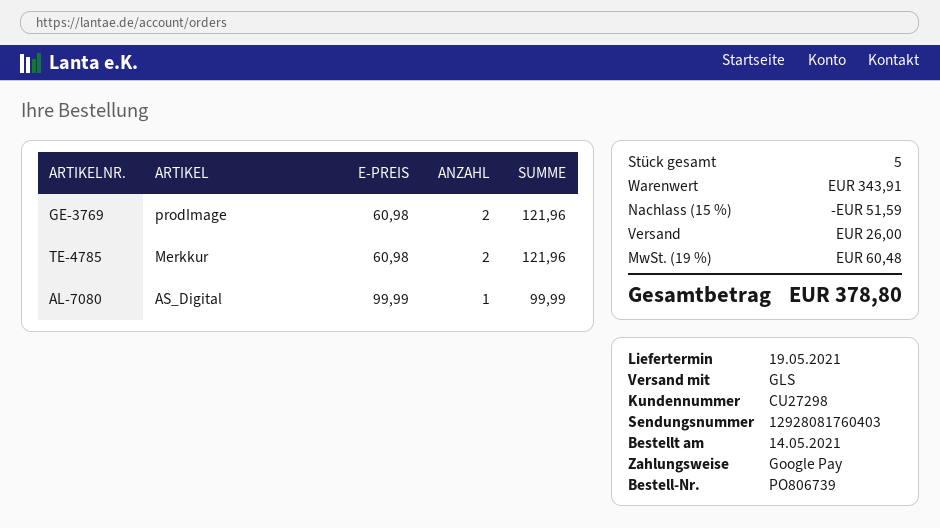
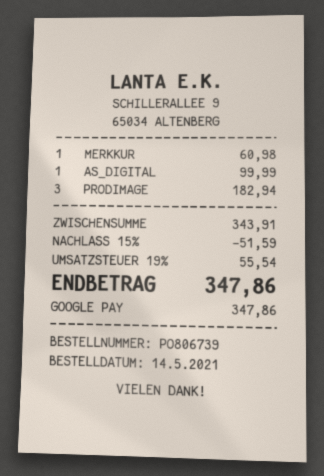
prodImage: 2 for 121.96 -> 3 for 182.94
Merkkur: 2 for 121.96 -> 1 for 60.98
shipping: 26.00 -> none
tax: 19% = 60.48 -> 19% = 55.54
total: 378.80 -> 347.86

